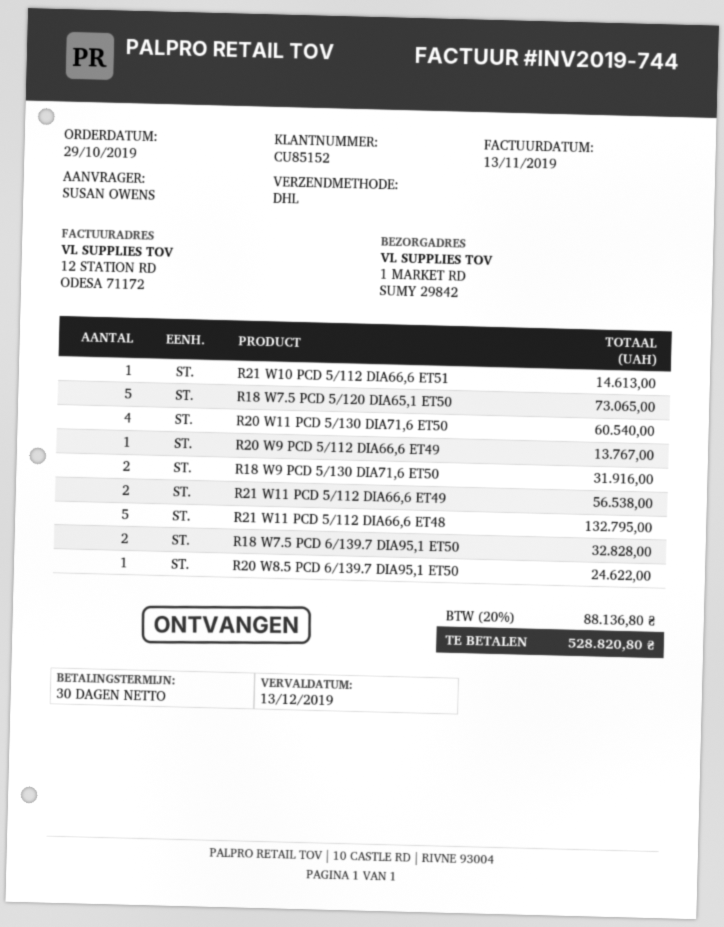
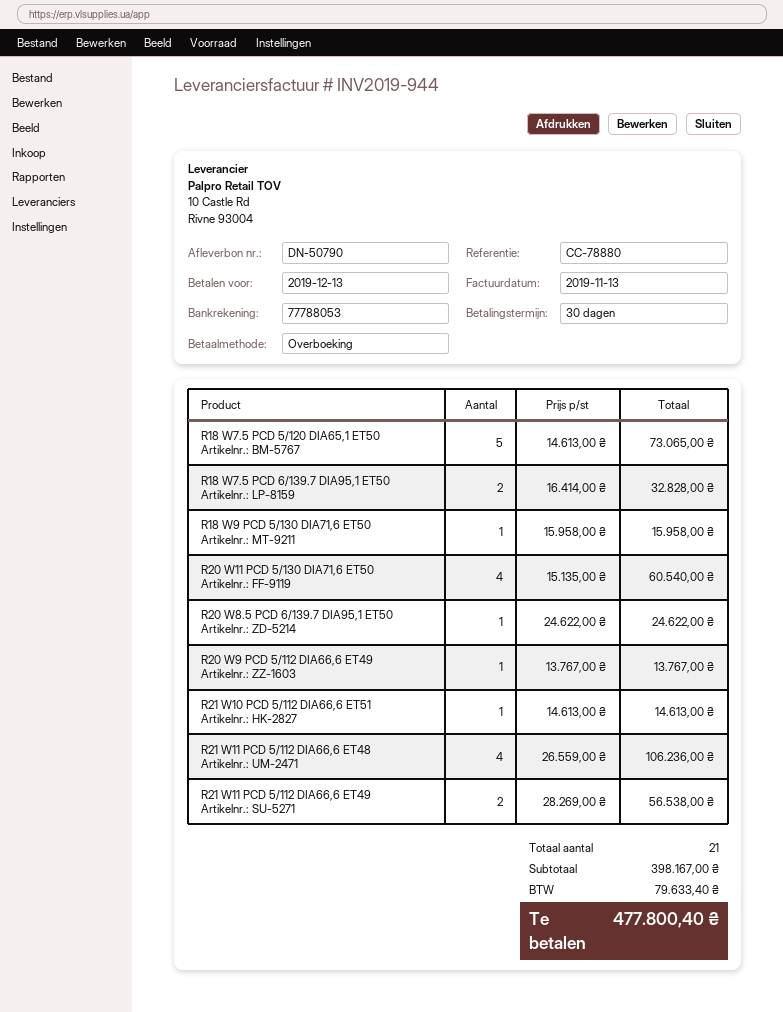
invoice number: INV2019-744 -> INV2019-944
R18 W9 PCD 5/130 DIA71,6 ET50: 2 for 31916.00 -> 1 for 15958.00
R21 W11 PCD 5/112 DIA66,6 ET48: 5 for 132795.00 -> 4 for 106236.00
tax: 88136.80 -> 79633.40
total: 528820.80 -> 477800.40

